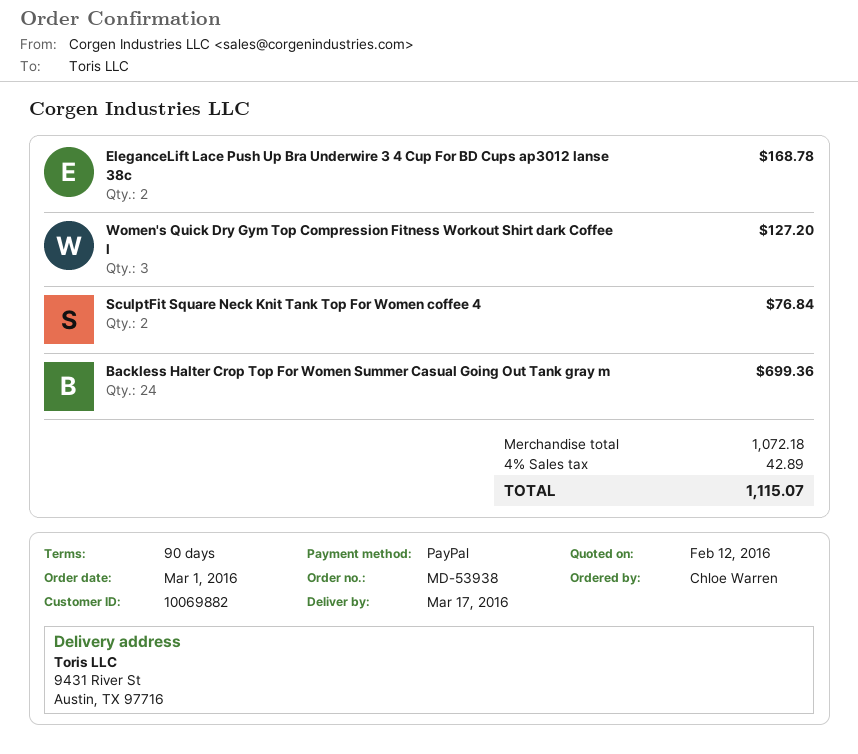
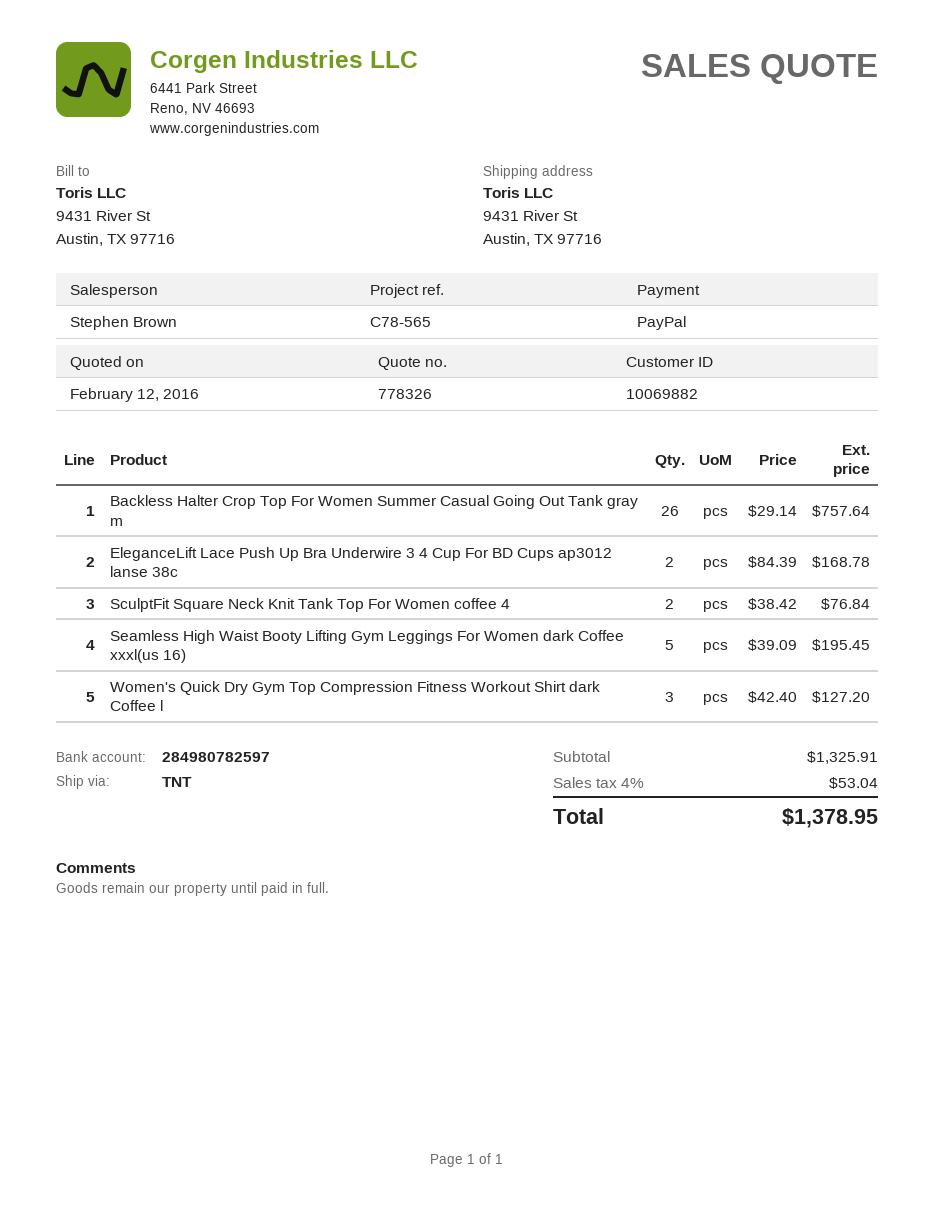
Backless Halter Crop Top For Women Summer Casual Going Out Tank gray m: 24 for 699.36 -> 26 for 757.64
Seamless High Waist Booty Lifting Gym Leggings For Women dark Coffee xxxl(us 16): none -> 5 for 195.45
subtotal: 1072.18 -> 1325.91
tax: 4% = 42.89 -> 4% = 53.04
total: 1115.07 -> 1378.95

